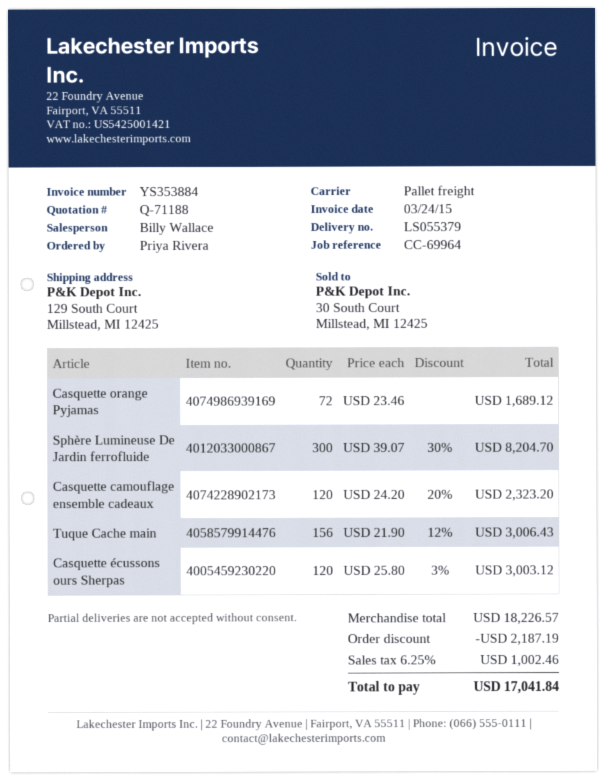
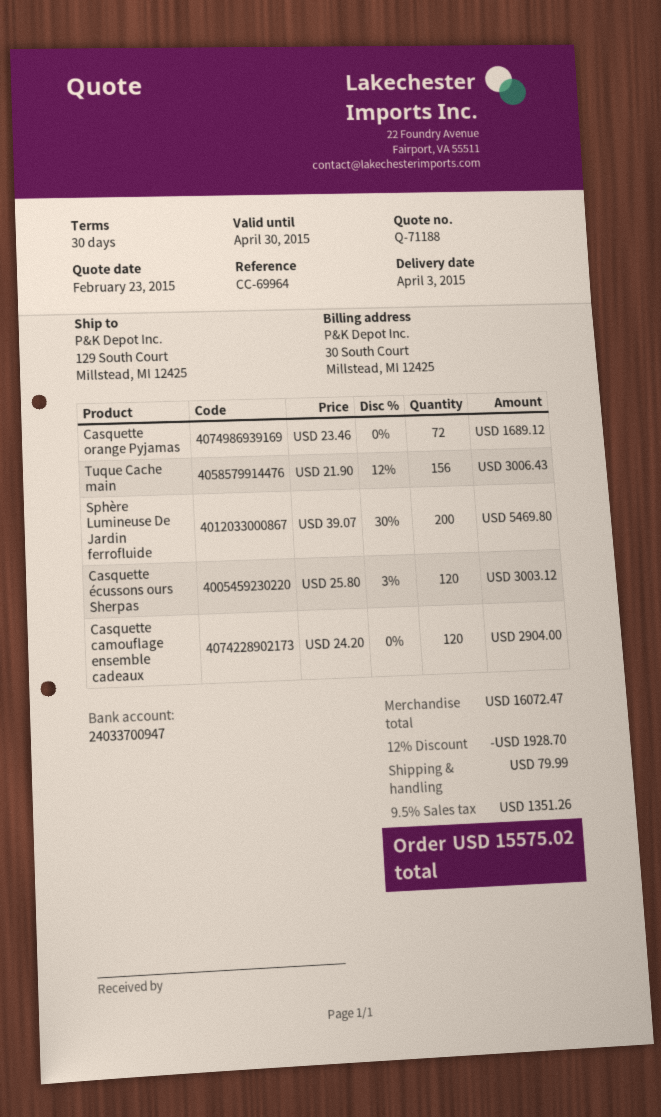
Sphère Lumineuse De Jardin ferrofluide: 300 x 39.07 - 30% = 8204.70 -> 200 x 39.07 - 30% = 5469.80
Casquette camouflage ensemble cadeaux: 120 x 24.20 - 20% = 2323.20 -> 120 x 24.20 = 2904.00
subtotal: 18226.57 -> 16072.47
discount: 2187.19 -> 1928.70
shipping: none -> 79.99
tax: 6.25% = 1002.46 -> 9.5% = 1351.26
total: 17041.84 -> 15575.02

